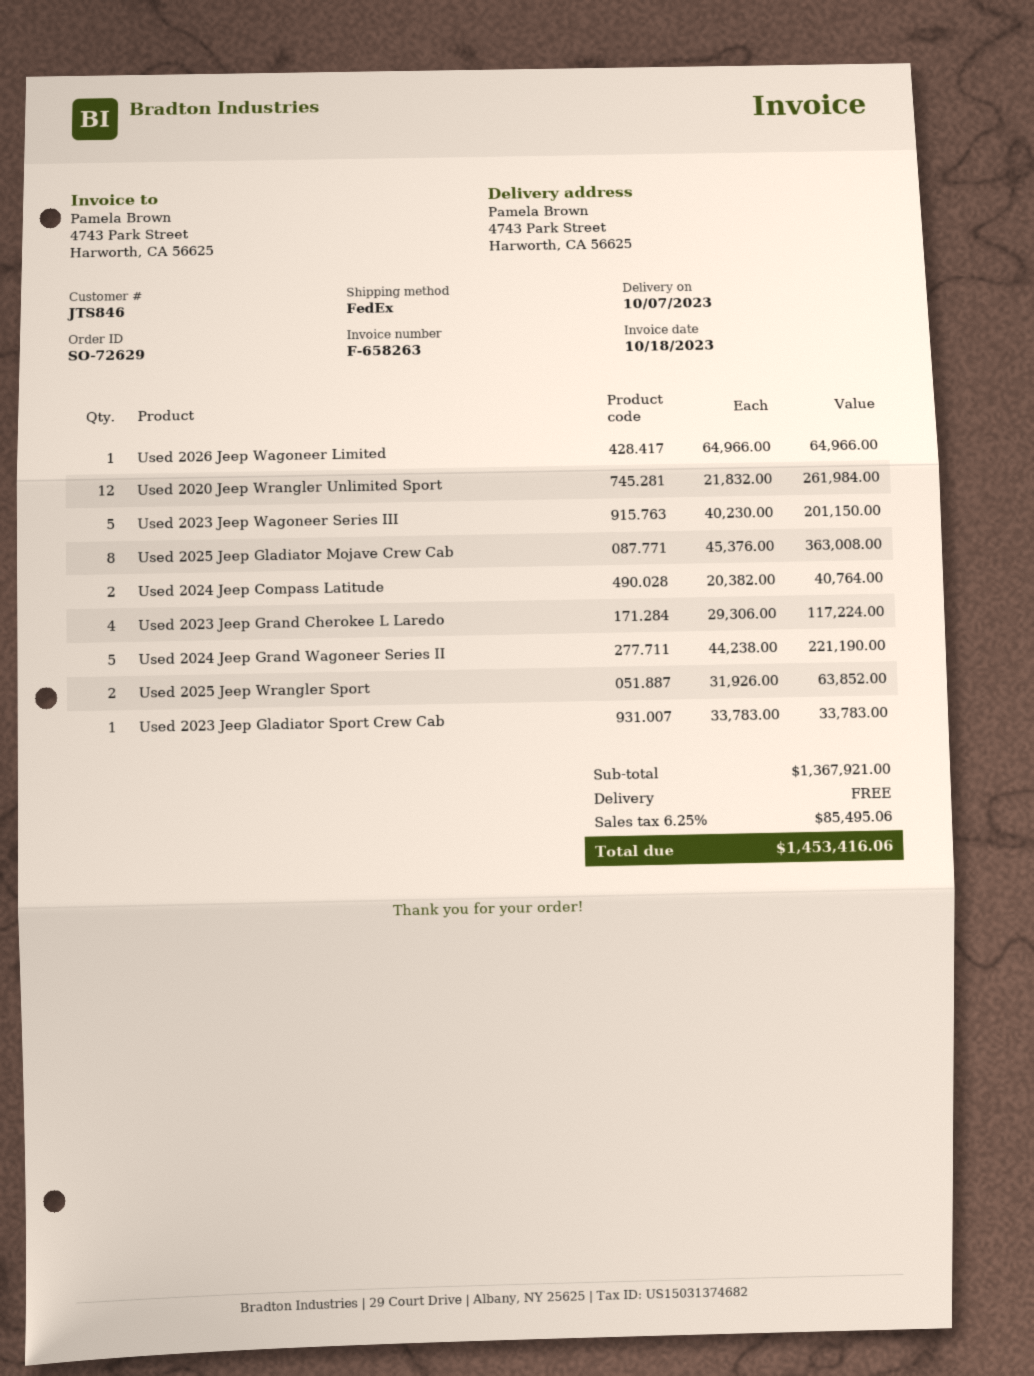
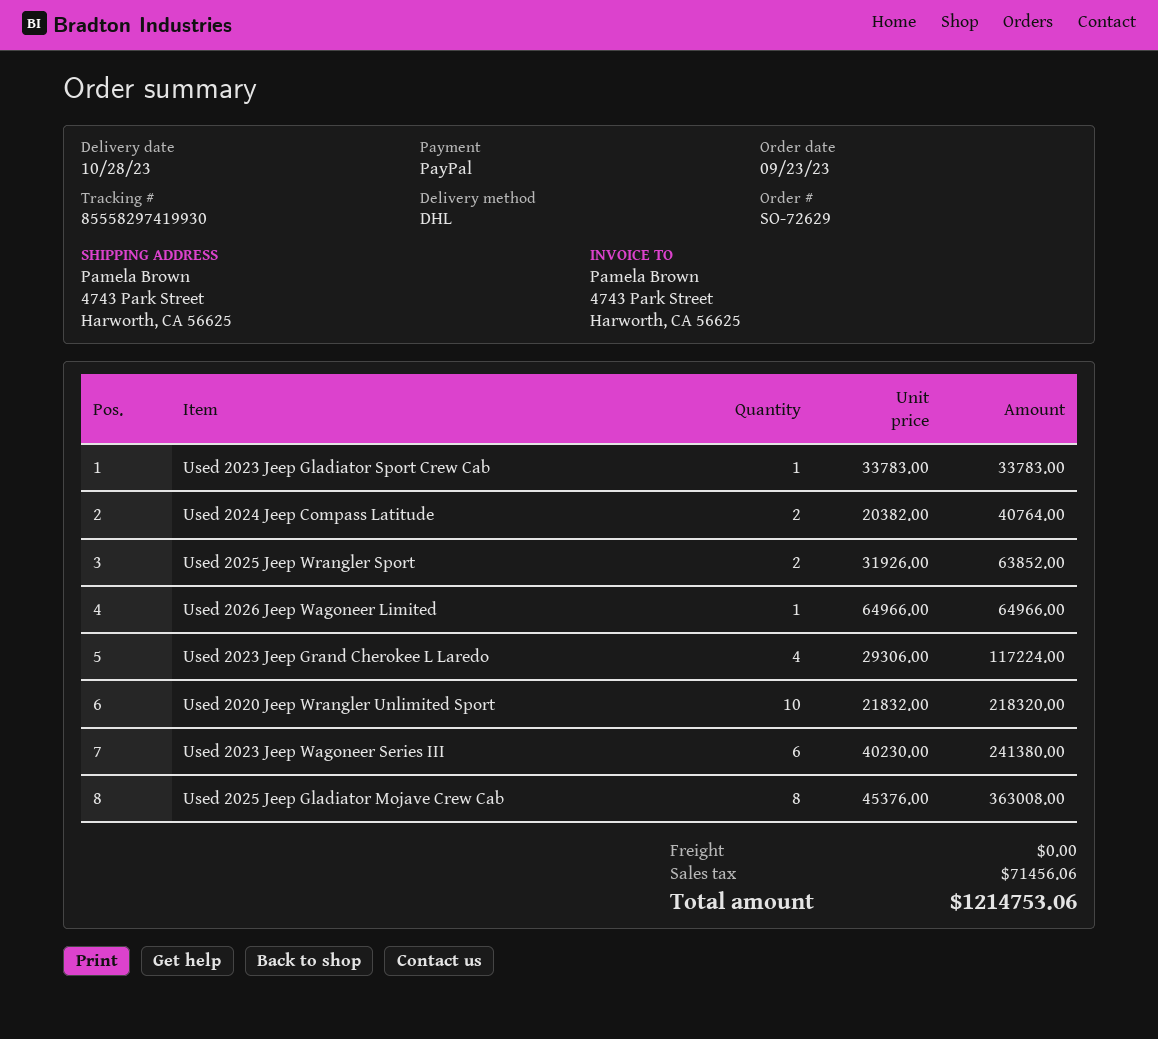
delivery date: 2023-10-07 -> 2023-10-28
shipping method: FedEx -> DHL
Used 2020 Jeep Wrangler Unlimited Sport: 12 x 21832.00 = 261984.00 -> 10 x 21832.00 = 218320.00
Used 2023 Jeep Wagoneer Series III: 5 x 40230.00 = 201150.00 -> 6 x 40230.00 = 241380.00
Used 2024 Jeep Grand Wagoneer Series II: 5 x 44238.00 = 221190.00 -> none
tax: 85495.06 -> 71456.06
total: 1453416.06 -> 1214753.06

